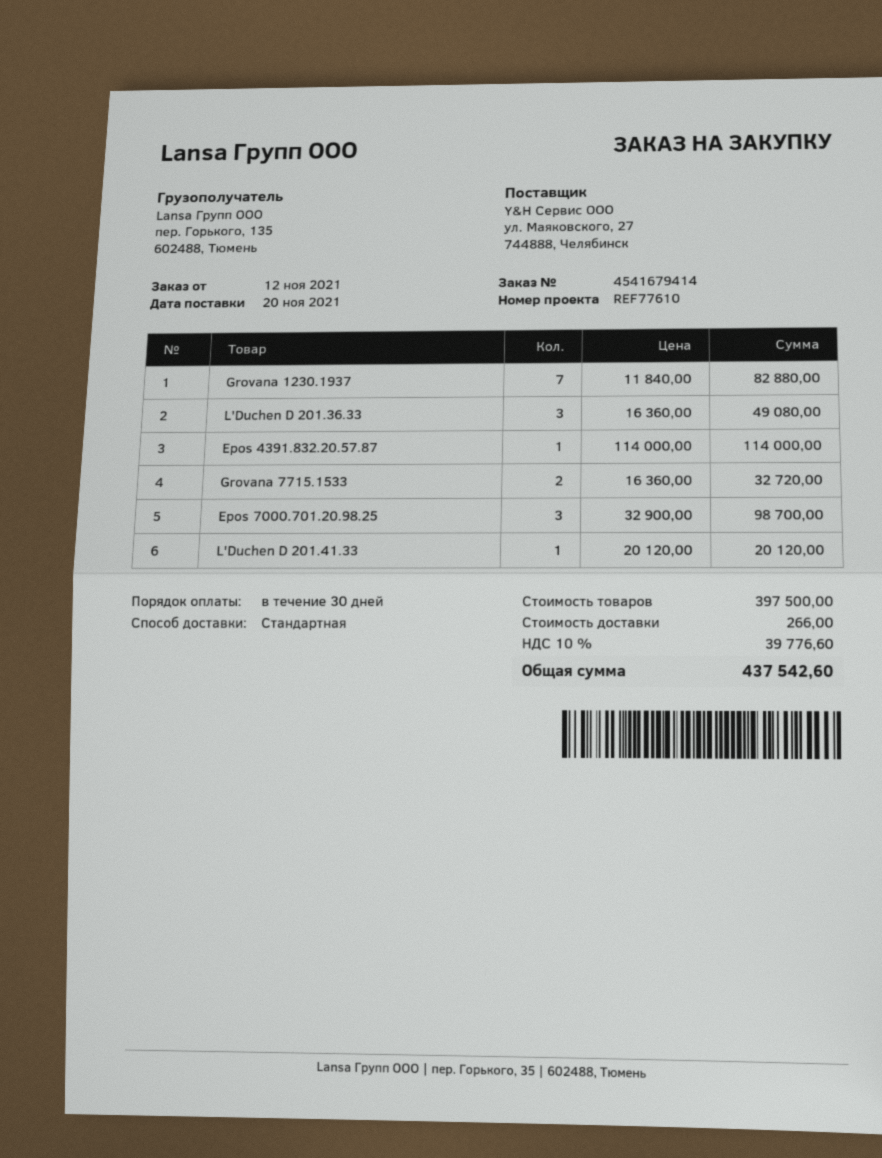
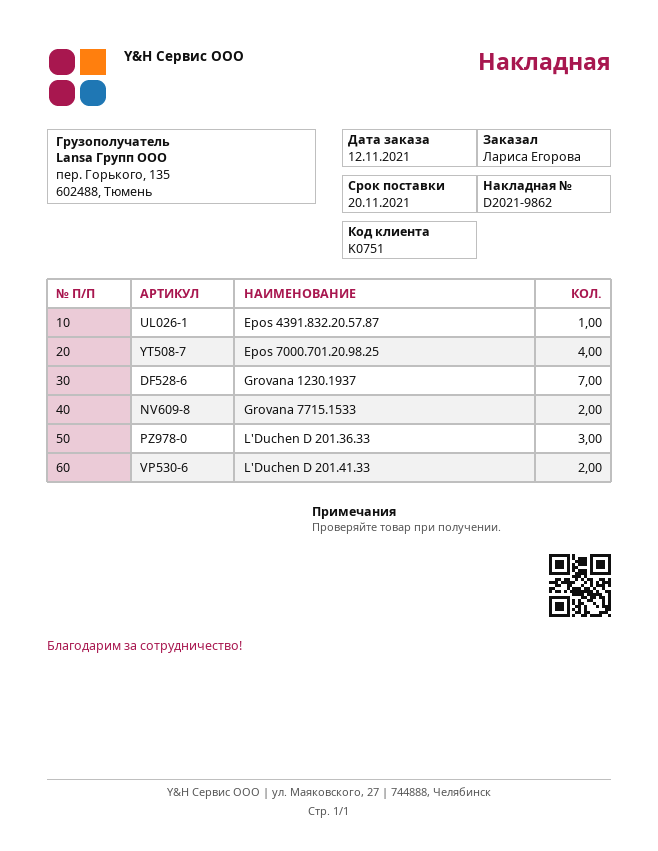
Epos 7000.701.20.98.25: 3 -> 4
L'Duchen D 201.41.33: 1 -> 2

